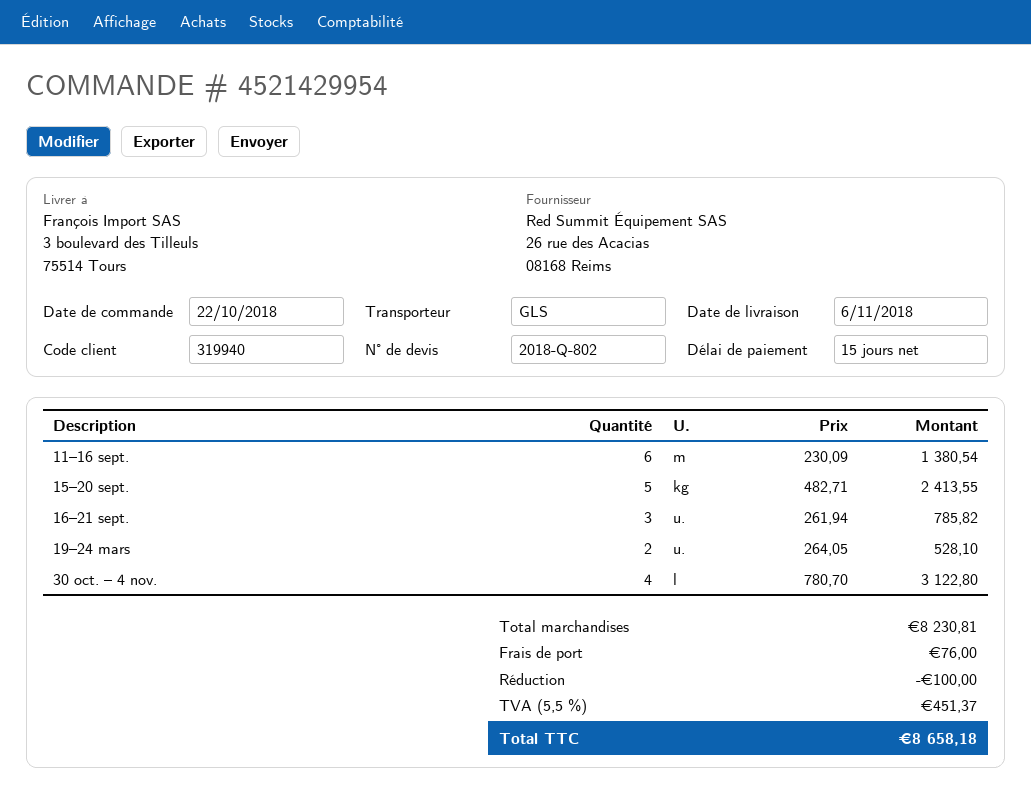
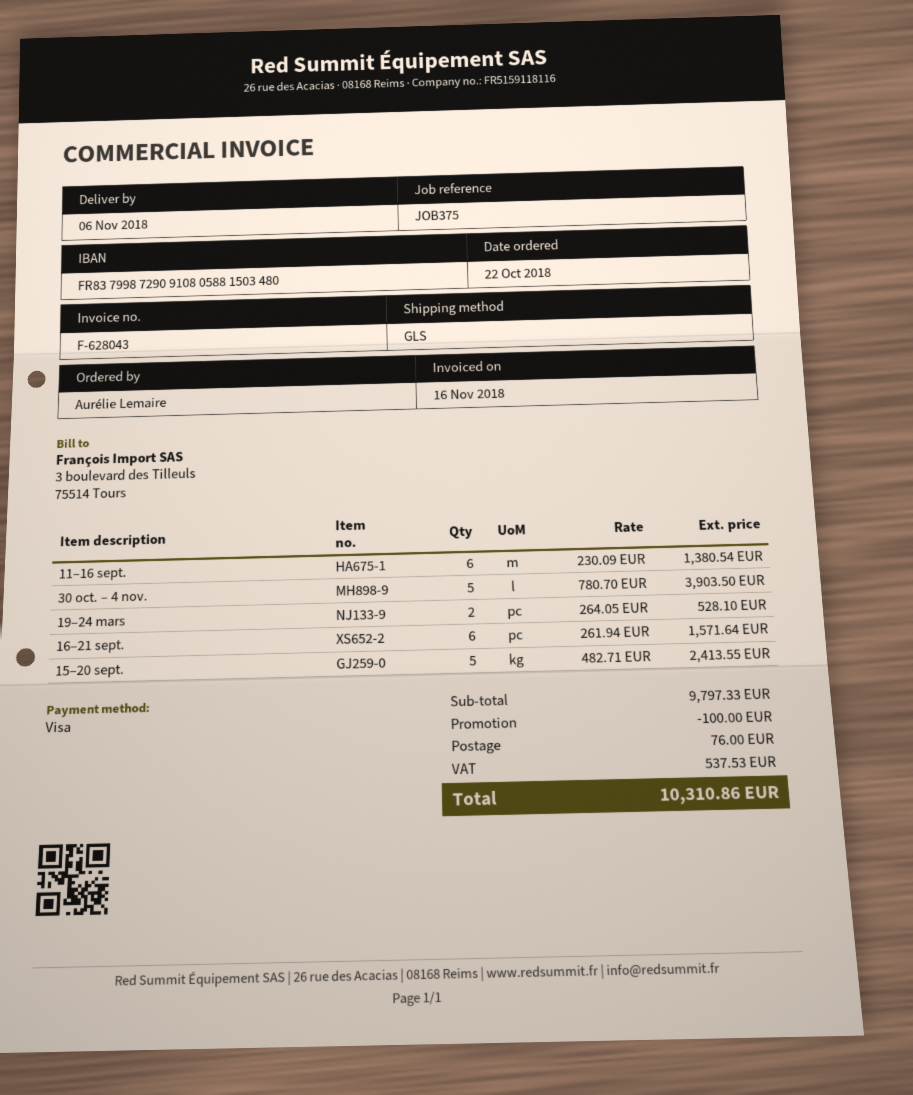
16–21 sept.: 3 x 261.94 = 785.82 -> 6 x 261.94 = 1571.64
30 oct. – 4 nov.: 4 x 780.70 = 3122.80 -> 5 x 780.70 = 3903.50
subtotal: 8230.81 -> 9797.33
tax: 451.37 -> 537.53
total: 8658.18 -> 10310.86

